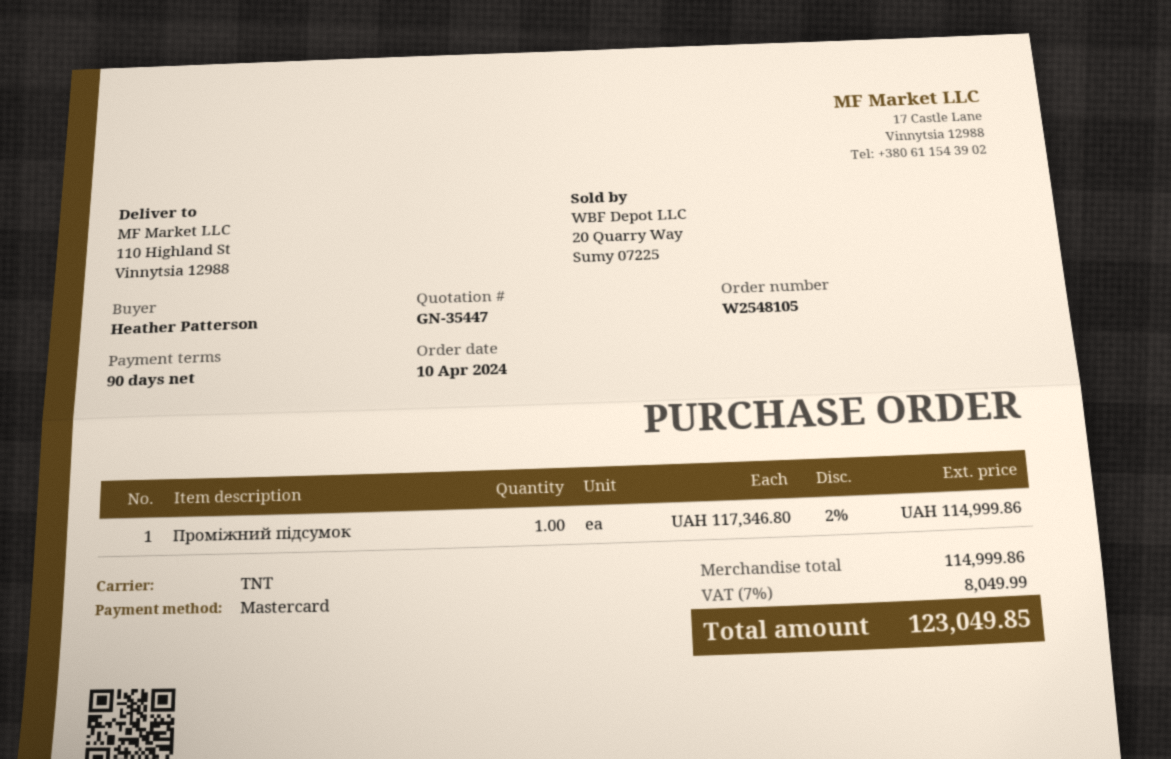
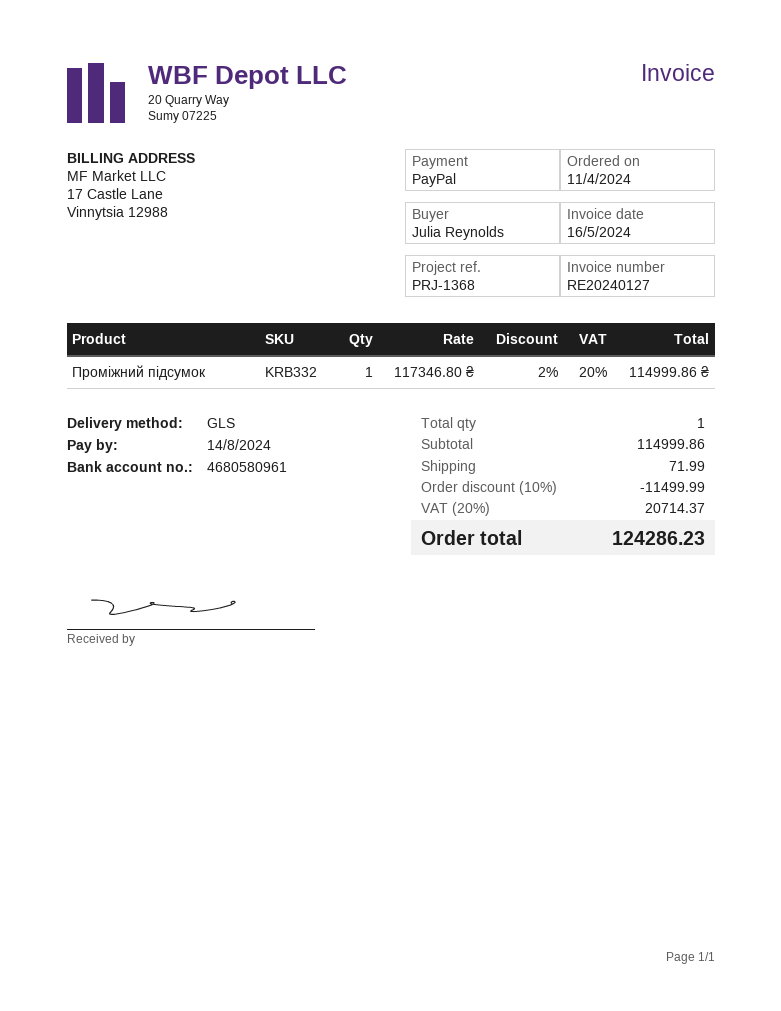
order date: 2024-04-10 -> 2024-04-11
ordered by: Heather Patterson -> Julia Reynolds
payment method: Mastercard -> PayPal
shipping method: TNT -> GLS
discount: none -> 10% = 11499.99
shipping: none -> 71.99
tax: 7% = 8049.99 -> 20% = 20714.37
total: 123049.85 -> 124286.23

